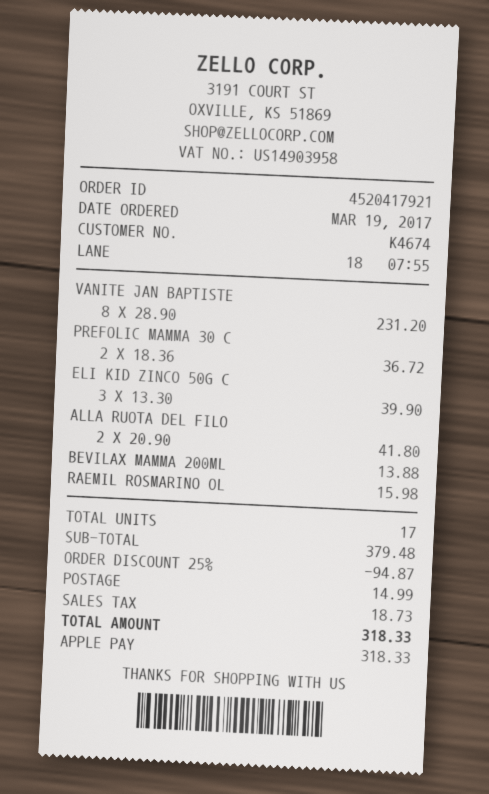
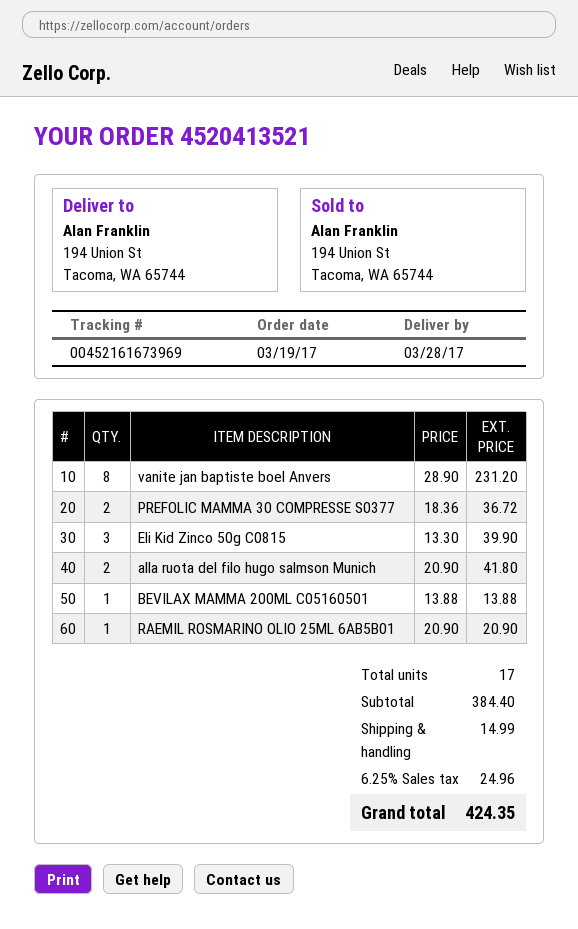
order number: 4520417921 -> 4520413521
RAEMIL ROSMARINO OL: 1 x 15.98 = 15.98 -> 1 x 20.90 = 20.90
subtotal: 379.48 -> 384.40
discount: 25% = 94.87 -> none
tax: 18.73 -> 24.96
total: 318.33 -> 424.35

